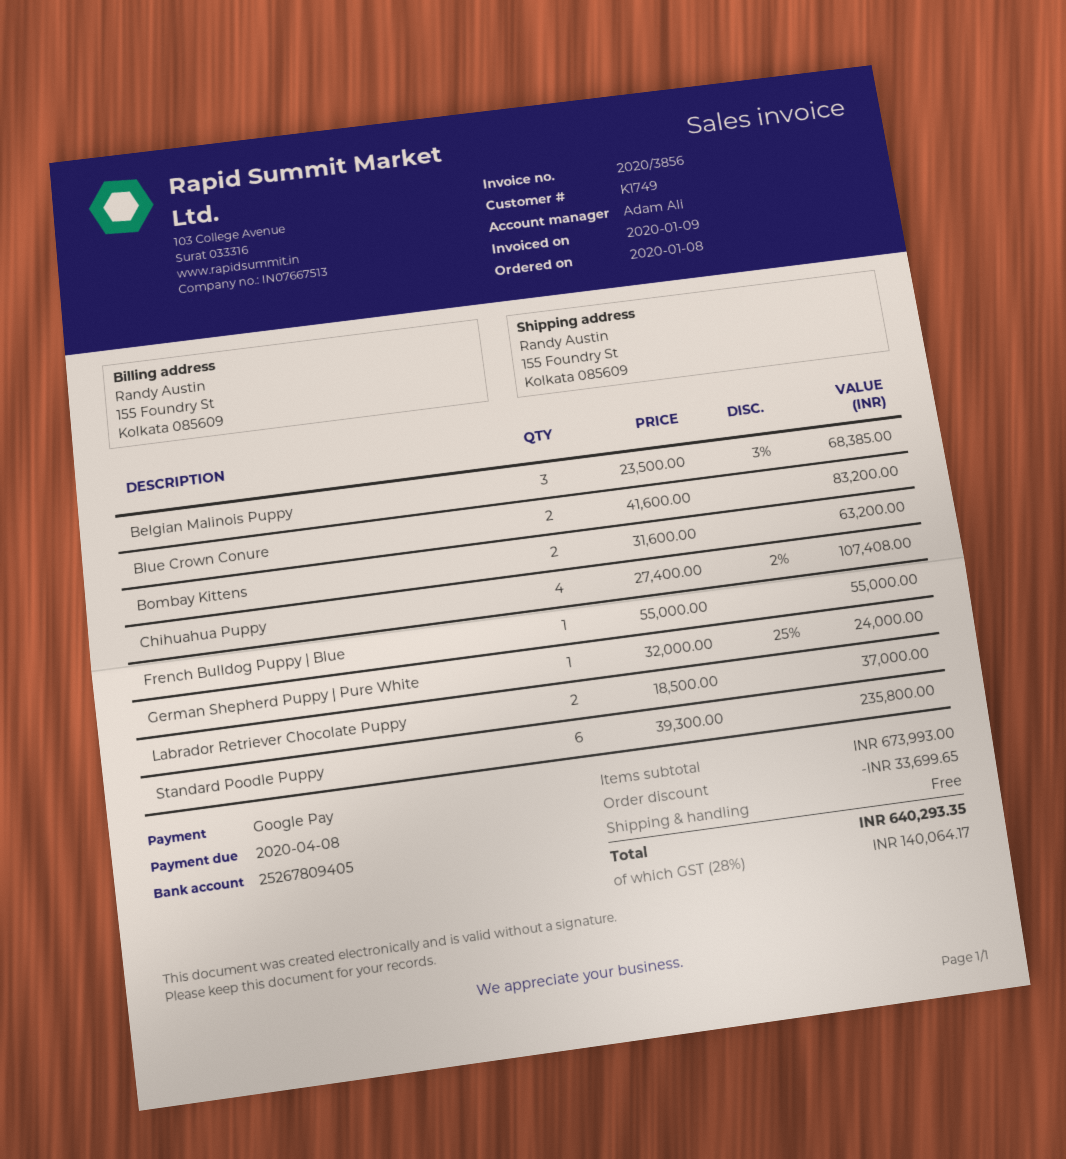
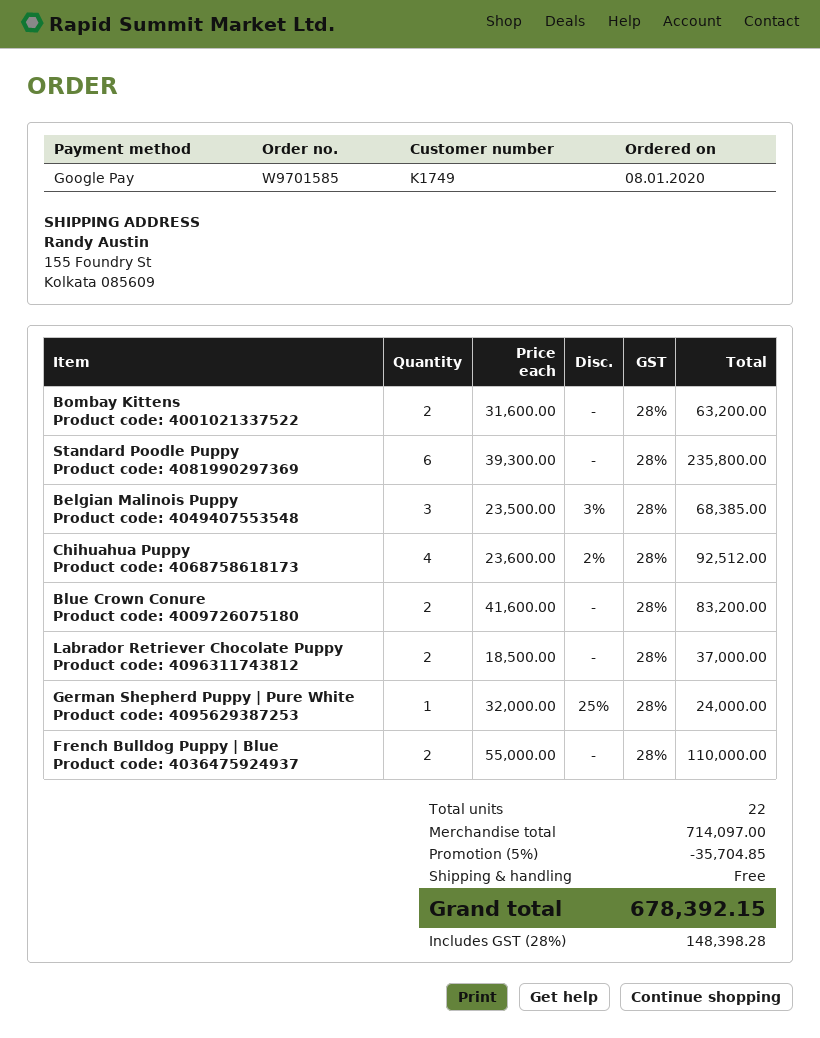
Chihuahua Puppy: 4 x 27400.00 - 2% = 107408.00 -> 4 x 23600.00 - 2% = 92512.00
French Bulldog Puppy | Blue: 1 x 55000.00 = 55000.00 -> 2 x 55000.00 = 110000.00
subtotal: 673993.00 -> 714097.00
discount: 33699.65 -> 35704.85
tax: 28% = 140064.17 -> 28% = 148398.28
total: 640293.35 -> 678392.15

